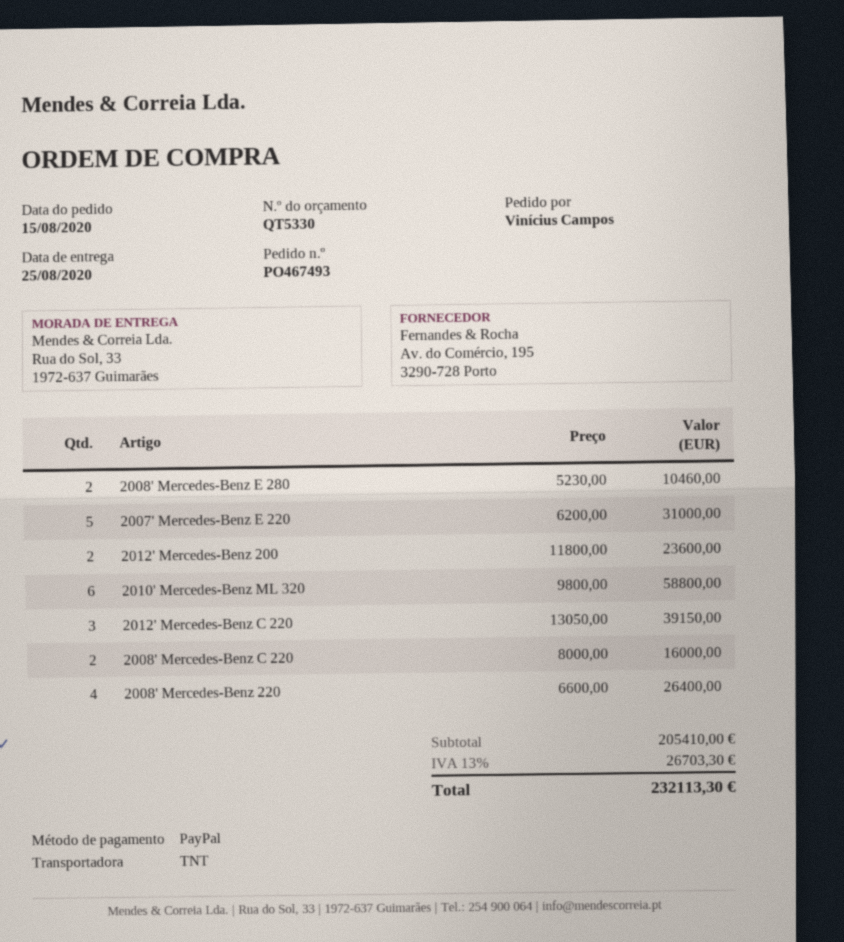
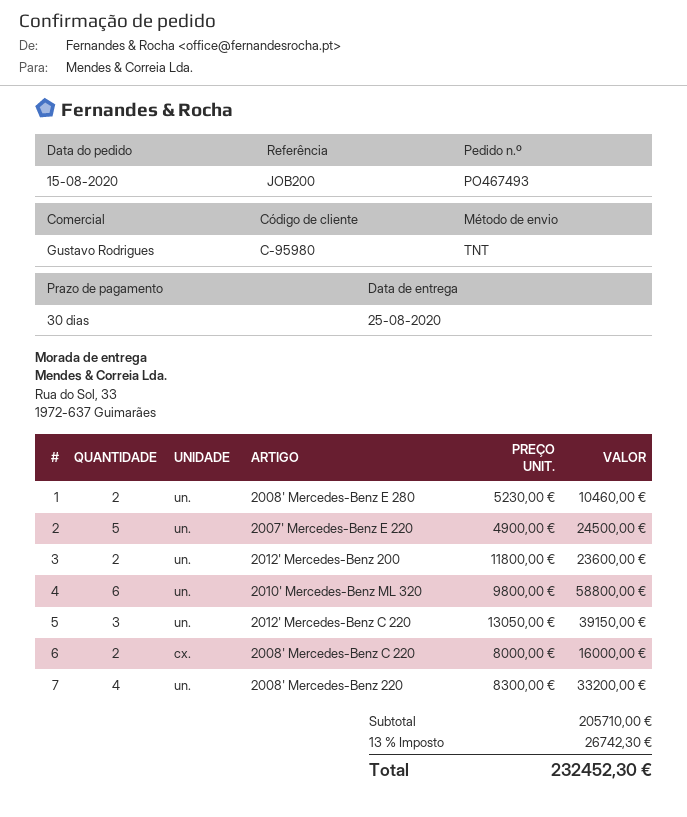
2007' Mercedes-Benz E 220: 5 x 6200.00 = 31000.00 -> 5 x 4900.00 = 24500.00
2008' Mercedes-Benz 220: 4 x 6600.00 = 26400.00 -> 4 x 8300.00 = 33200.00
subtotal: 205410.00 -> 205710.00
tax: 13% = 26703.30 -> 13% = 26742.30
total: 232113.30 -> 232452.30

